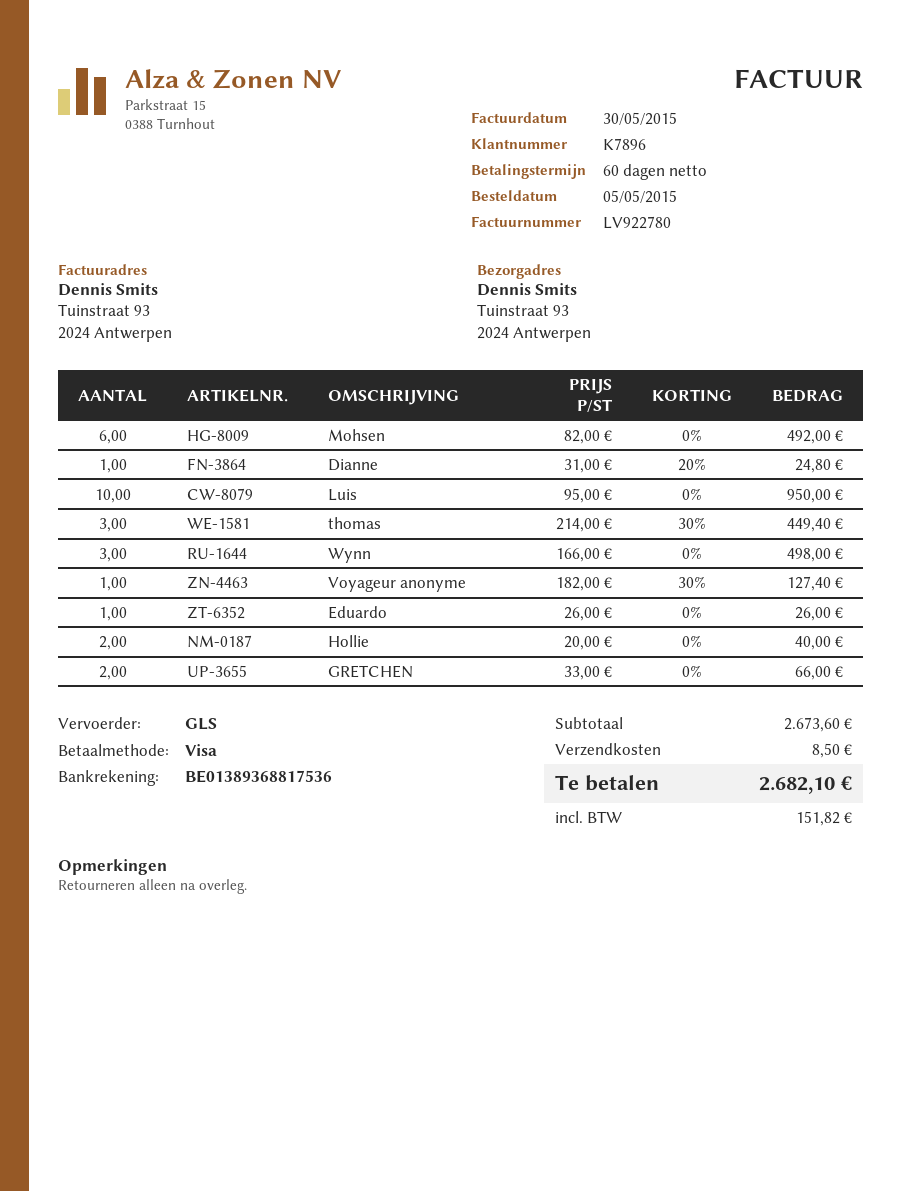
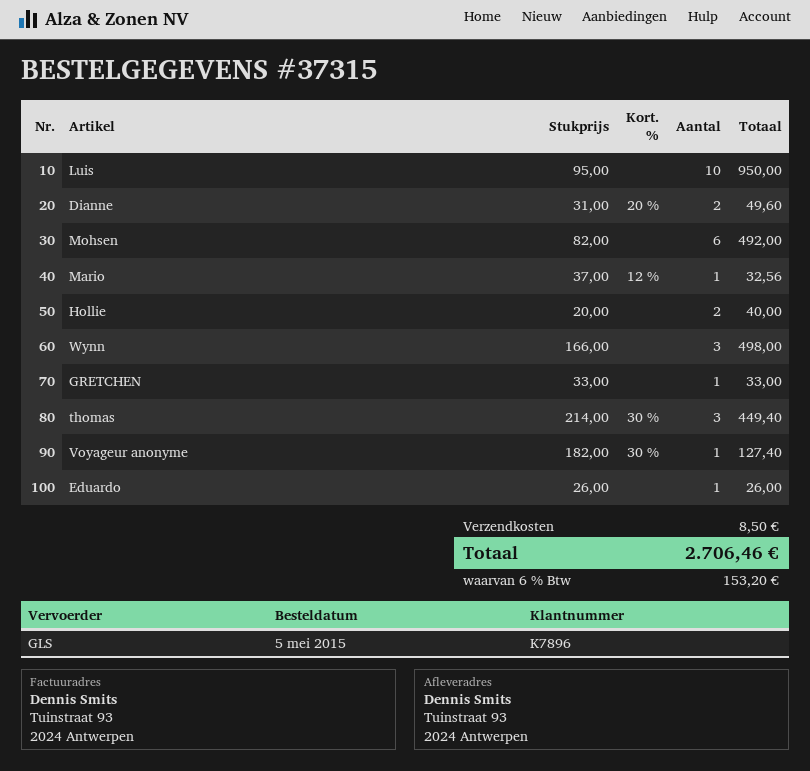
Dianne: 1 x 31.00 - 20% = 24.80 -> 2 x 31.00 - 20% = 49.60
GRETCHEN: 2 x 33.00 = 66.00 -> 1 x 33.00 = 33.00
Mario: none -> 1 x 37.00 - 12% = 32.56
tax: 151.82 -> 153.20
total: 2682.10 -> 2706.46

